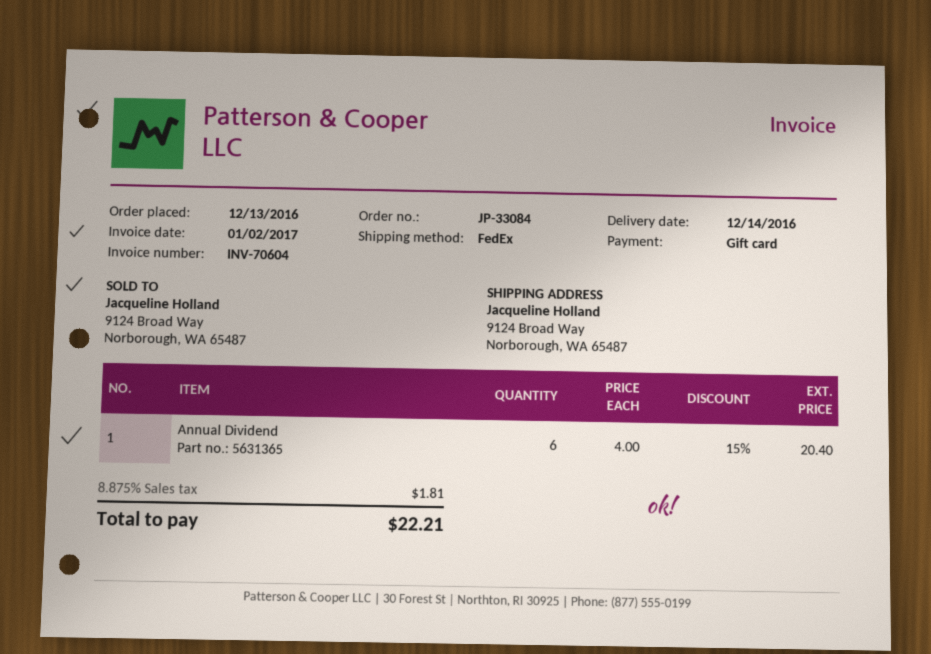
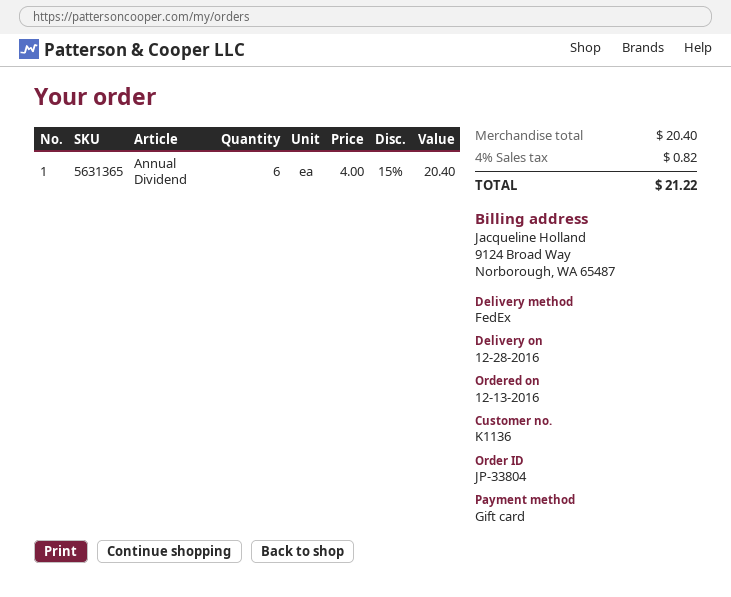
order number: JP-33084 -> JP-33804
delivery date: 2016-12-14 -> 2016-12-28
tax: 8.875% = 1.81 -> 4% = 0.82
total: 22.21 -> 21.22

